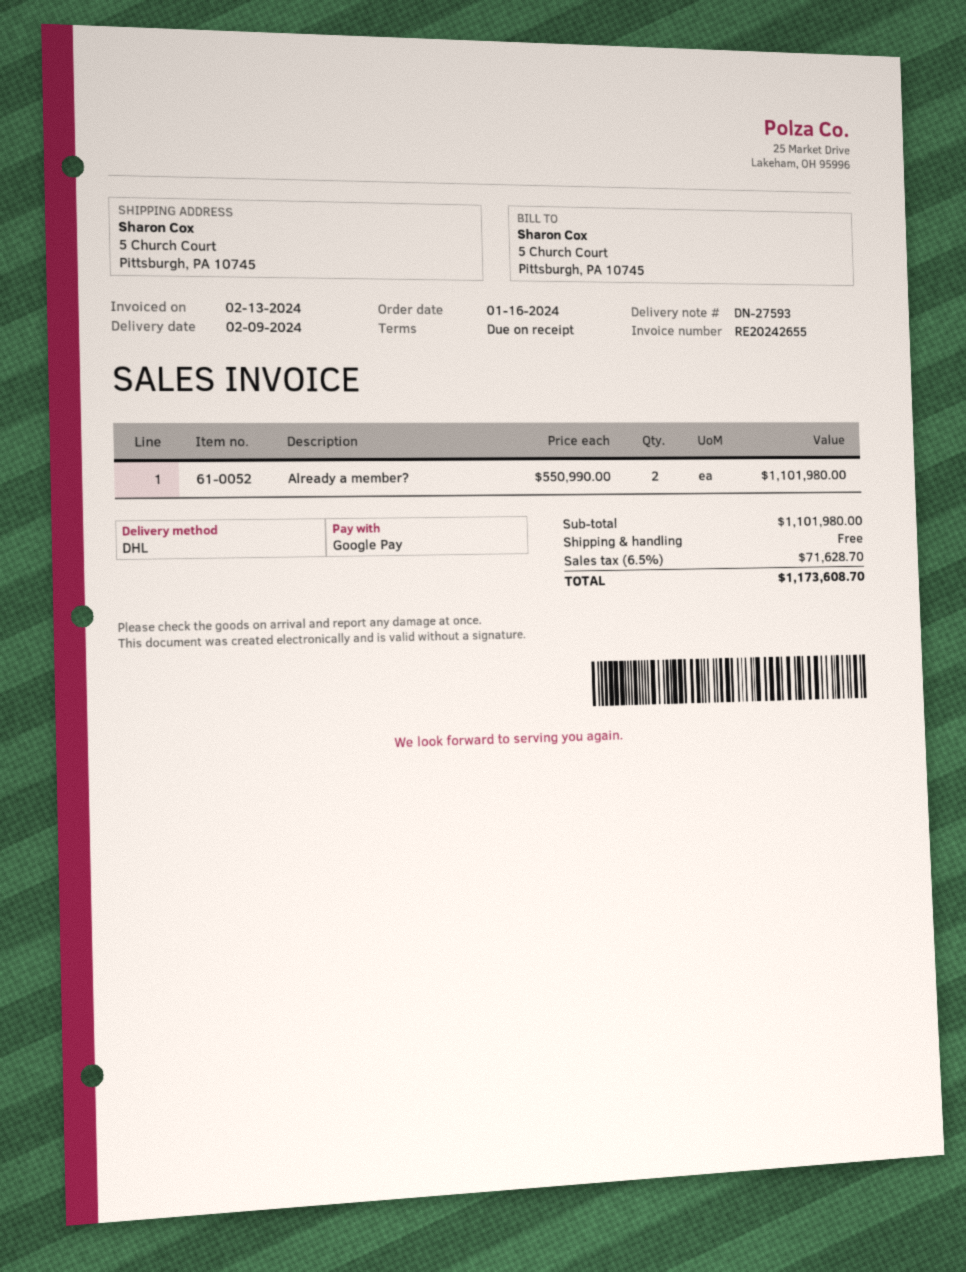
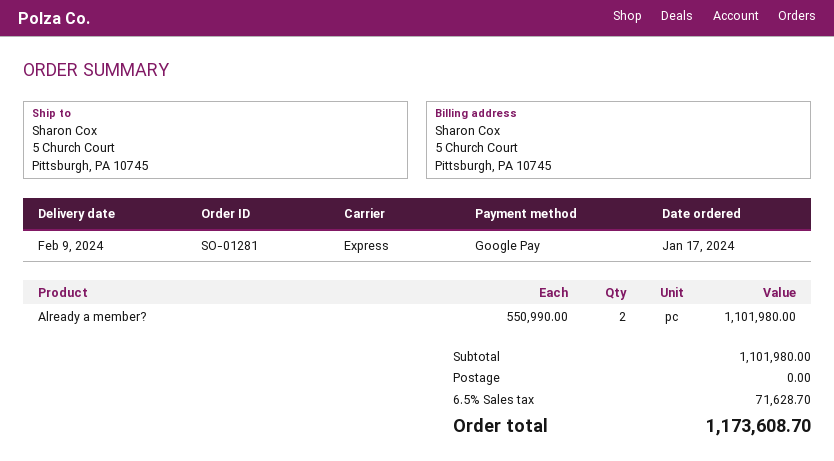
order date: 2024-01-16 -> 2024-01-17
shipping method: DHL -> express

